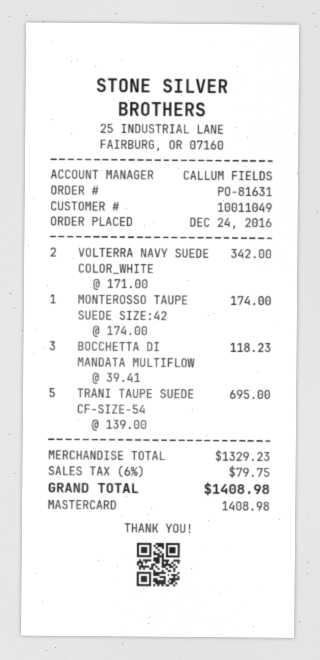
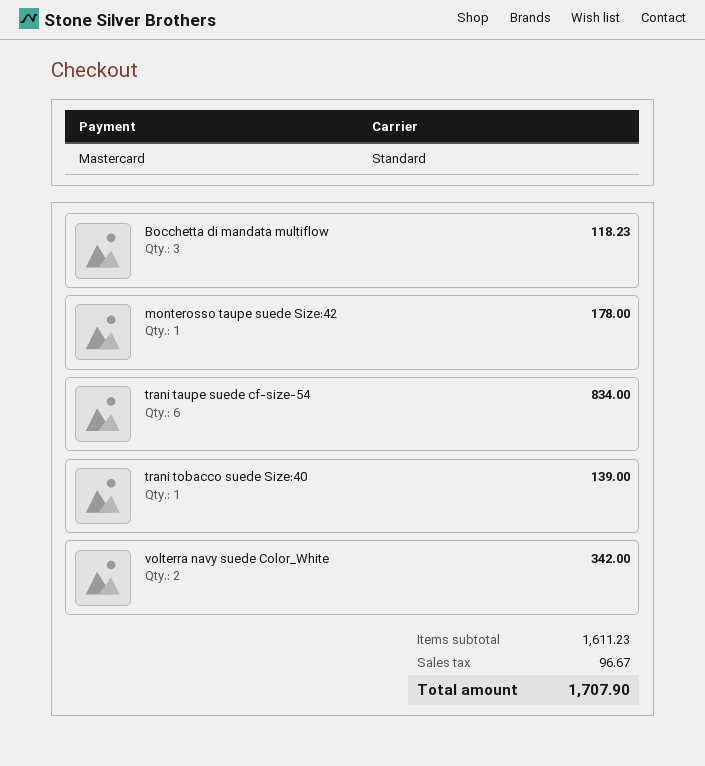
MONTEROSSO TAUPE SUEDE SIZE:42: 1 for 174.00 -> 1 for 178.00
TRANI TAUPE SUEDE CF-SIZE-54: 5 for 695.00 -> 6 for 834.00
trani tobacco suede Size:40: none -> 1 for 139.00
subtotal: 1329.23 -> 1611.23
tax: 79.75 -> 96.67
total: 1408.98 -> 1707.90

